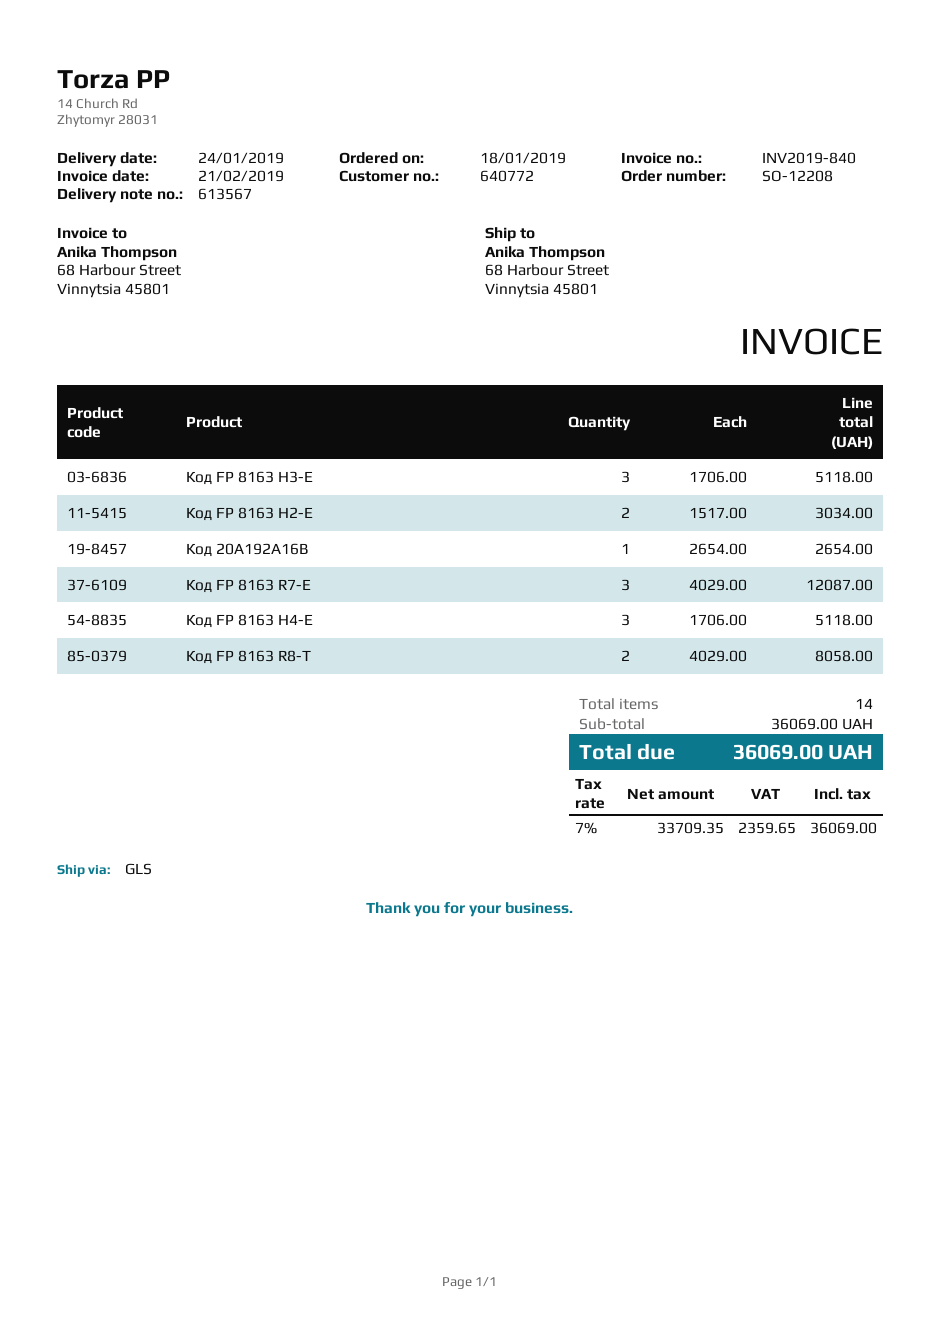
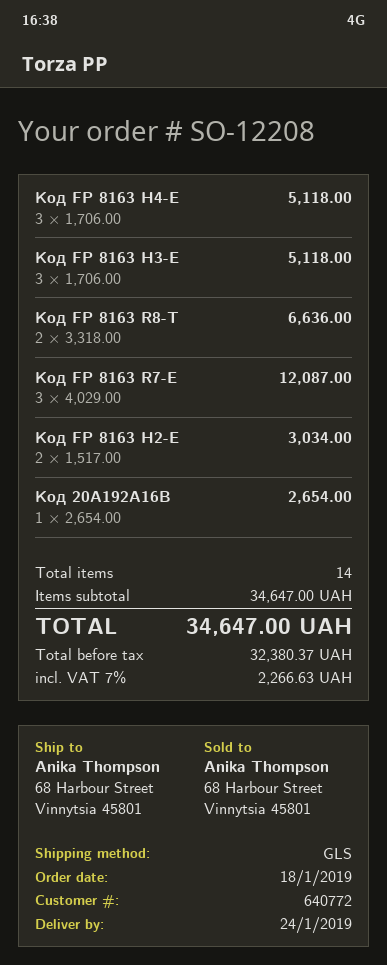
Код FP 8163 R8-T: 2 x 4029.00 = 8058.00 -> 2 x 3318.00 = 6636.00
subtotal: 36069.00 -> 34647.00
net: 33709.35 -> 32380.37
tax: 7% = 2359.65 -> 7% = 2266.63
total: 36069.00 -> 34647.00

